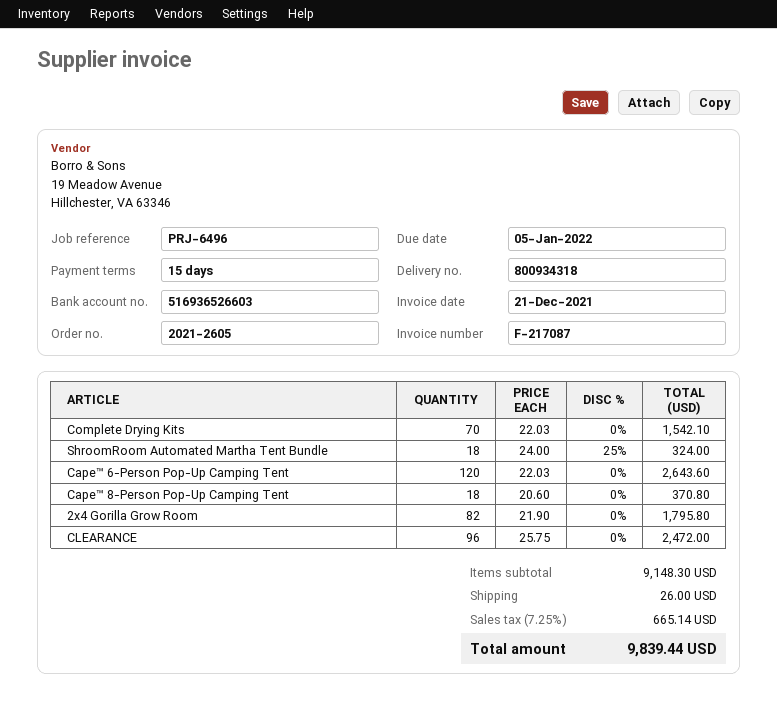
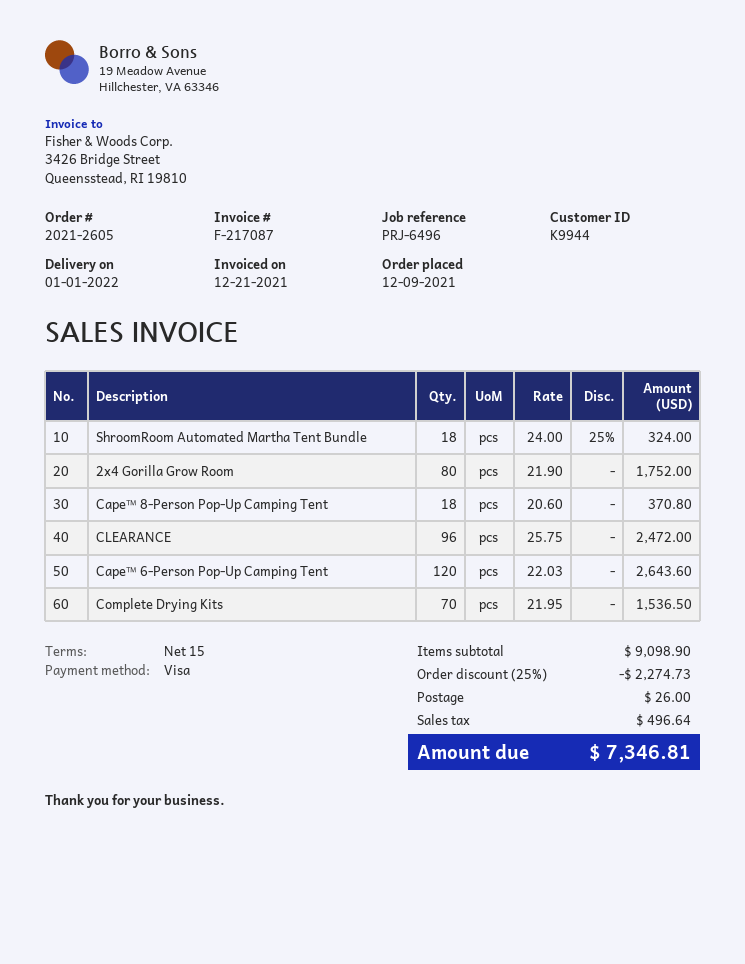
Complete Drying Kits: 70 x 22.03 = 1542.10 -> 70 x 21.95 = 1536.50
2x4 Gorilla Grow Room: 82 x 21.90 = 1795.80 -> 80 x 21.90 = 1752.00
subtotal: 9148.30 -> 9098.90
discount: none -> 25% = 2274.73
tax: 665.14 -> 496.64
total: 9839.44 -> 7346.81

